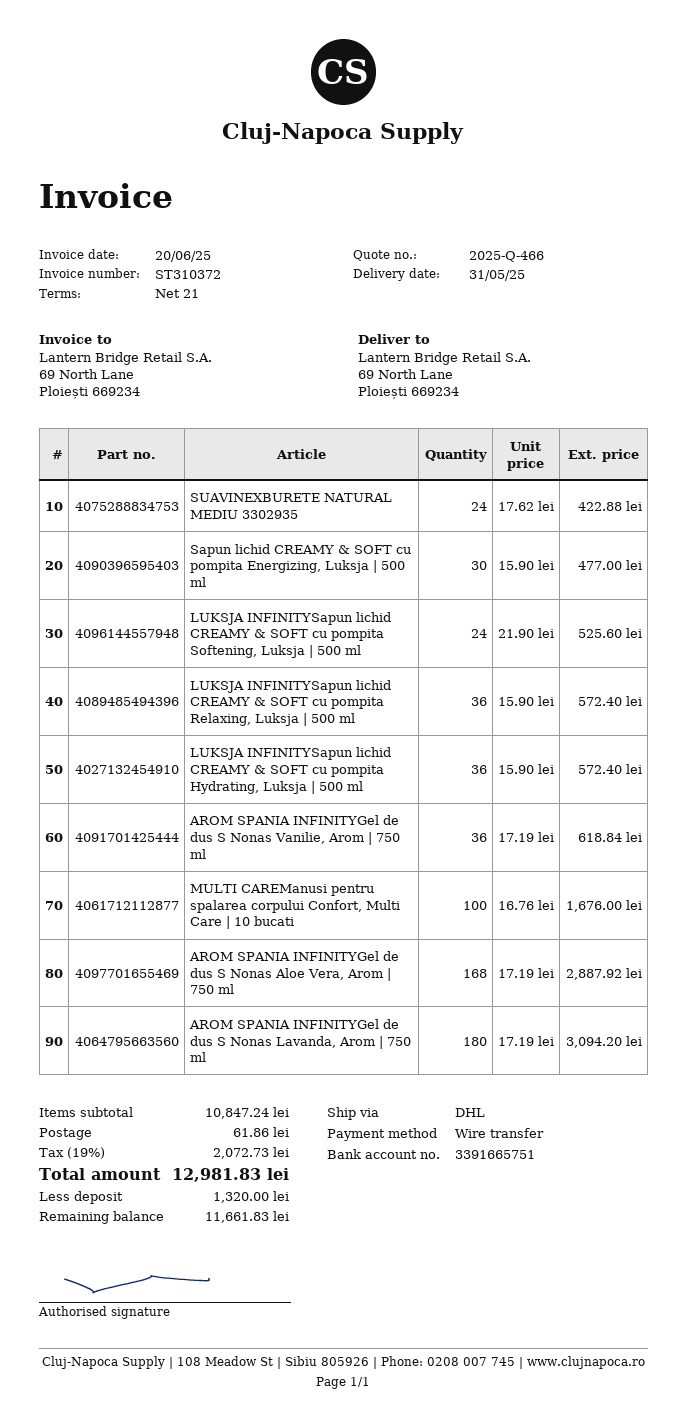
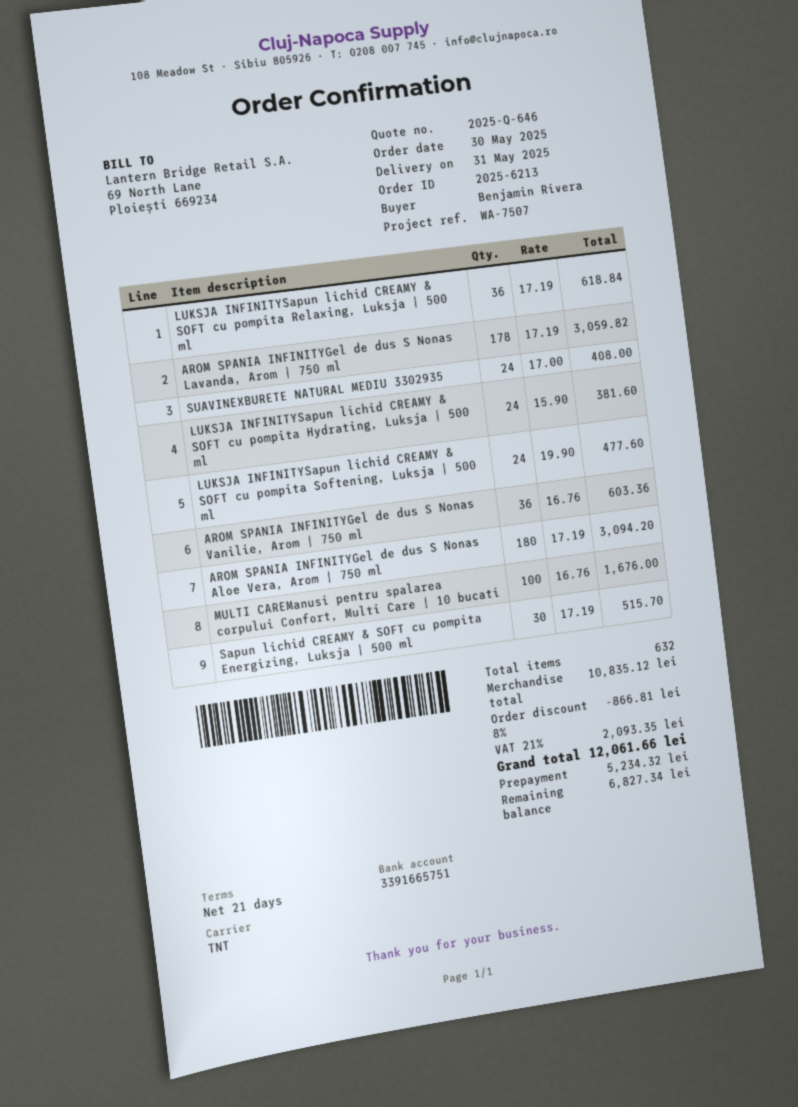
quote number: 2025-Q-466 -> 2025-Q-646
shipping method: DHL -> TNT
SUAVINEXBURETE NATURAL MEDIU 3302935: 24 x 17.62 = 422.88 -> 24 x 17.00 = 408.00
Sapun lichid CREAMY & SOFT cu pompita Energizing, Luksja | 500 ml: 30 x 15.90 = 477.00 -> 30 x 17.19 = 515.70
LUKSJA INFINITYSapun lichid CREAMY & SOFT cu pompita Softening, Luksja | 500 ml: 24 x 21.90 = 525.60 -> 24 x 19.90 = 477.60
LUKSJA INFINITYSapun lichid CREAMY & SOFT cu pompita Relaxing, Luksja | 500 ml: 36 x 15.90 = 572.40 -> 36 x 17.19 = 618.84
LUKSJA INFINITYSapun lichid CREAMY & SOFT cu pompita Hydrating, Luksja | 500 ml: 36 x 15.90 = 572.40 -> 24 x 15.90 = 381.60
AROM SPANIA INFINITYGel de dus S Nonas Vanilie, Arom | 750 ml: 36 x 17.19 = 618.84 -> 36 x 16.76 = 603.36
AROM SPANIA INFINITYGel de dus S Nonas Aloe Vera, Arom | 750 ml: 168 x 17.19 = 2887.92 -> 180 x 17.19 = 3094.20
AROM SPANIA INFINITYGel de dus S Nonas Lavanda, Arom | 750 ml: 180 x 17.19 = 3094.20 -> 178 x 17.19 = 3059.82
subtotal: 10847.24 -> 10835.12
discount: none -> 8% = 866.81
shipping: 61.86 -> none
tax: 19% = 2072.73 -> 21% = 2093.35
total: 12981.83 -> 12061.66
deposit: 1320.00 -> 5234.32
balance: 11661.83 -> 6827.34

